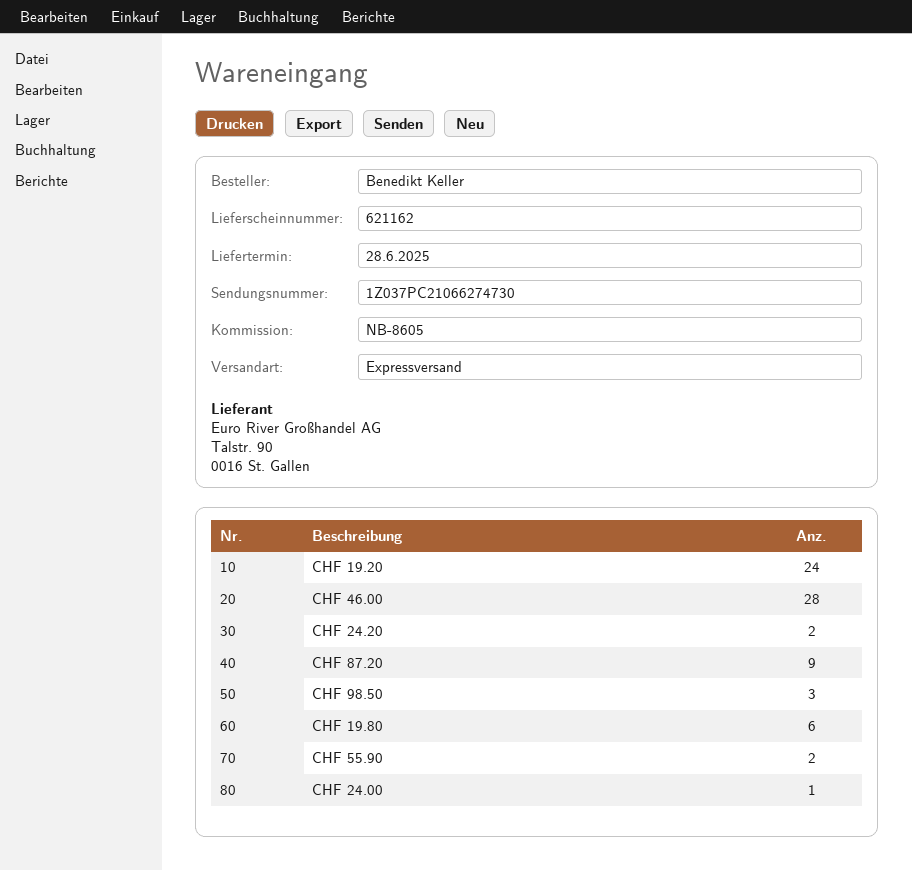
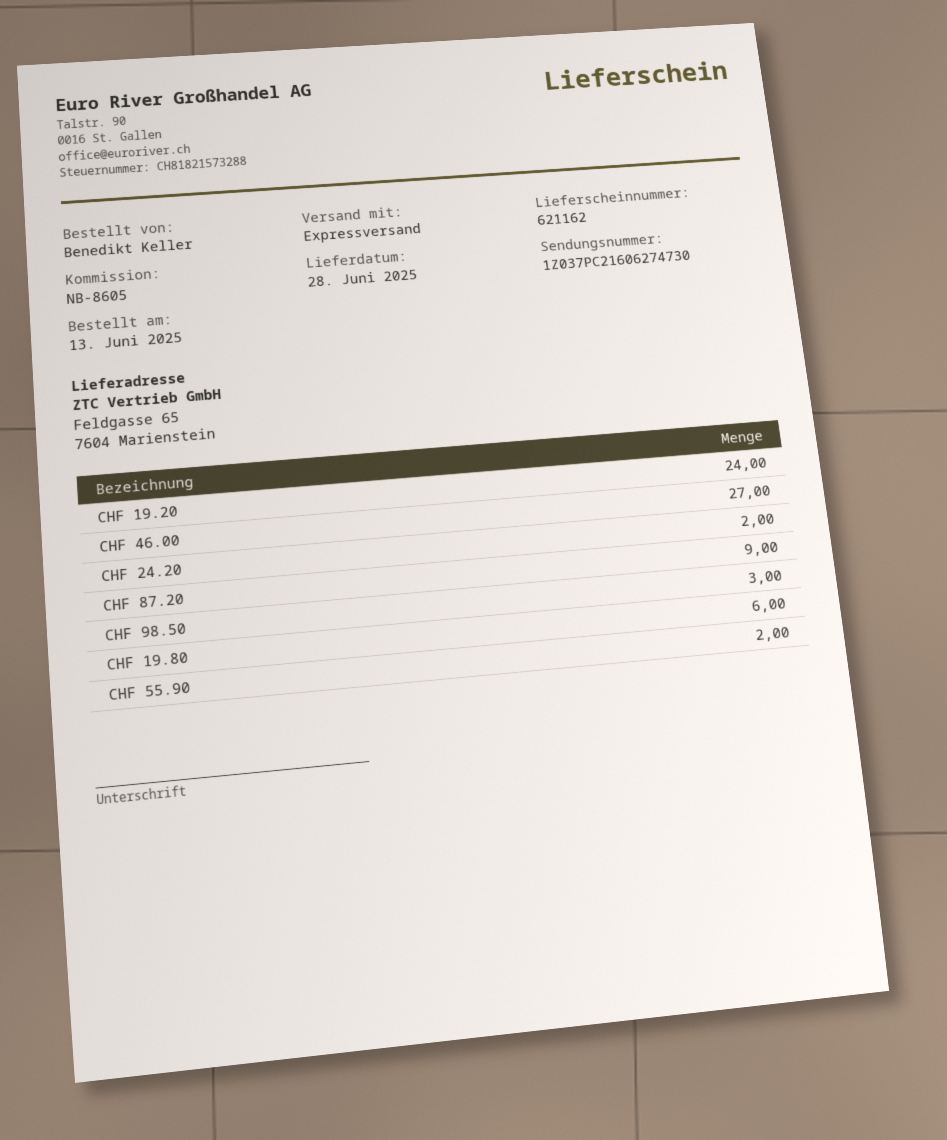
tracking number: 1Z037PC21066274730 -> 1Z037PC21606274730
CHF 46.00: 28 -> 27
CHF 24.00: 1 -> none

